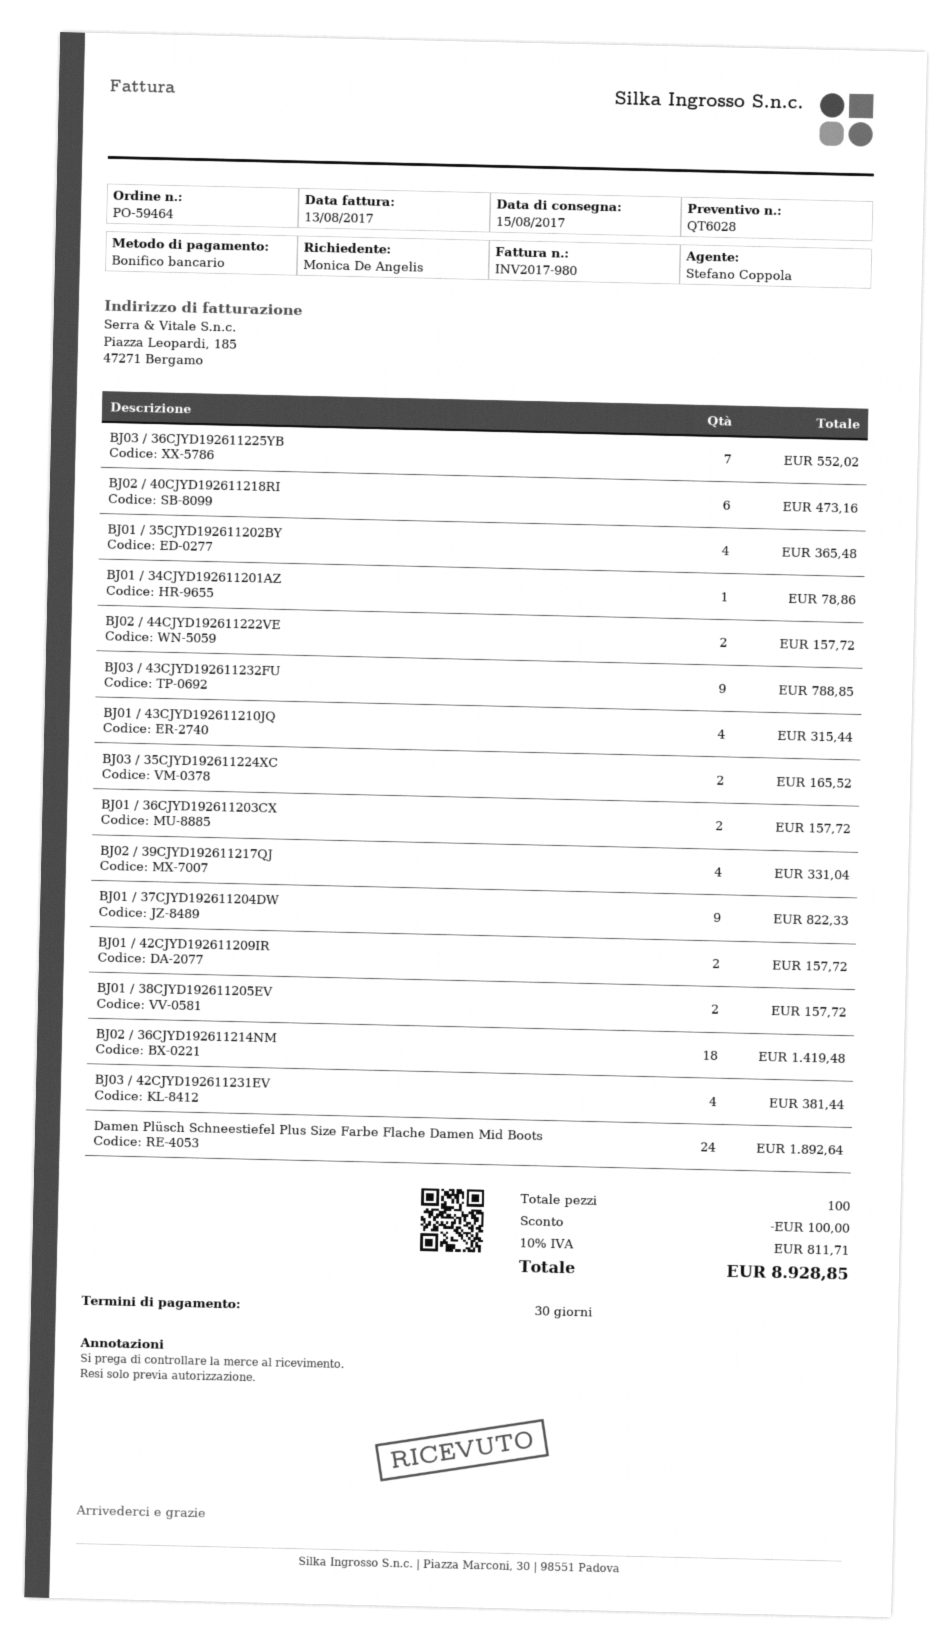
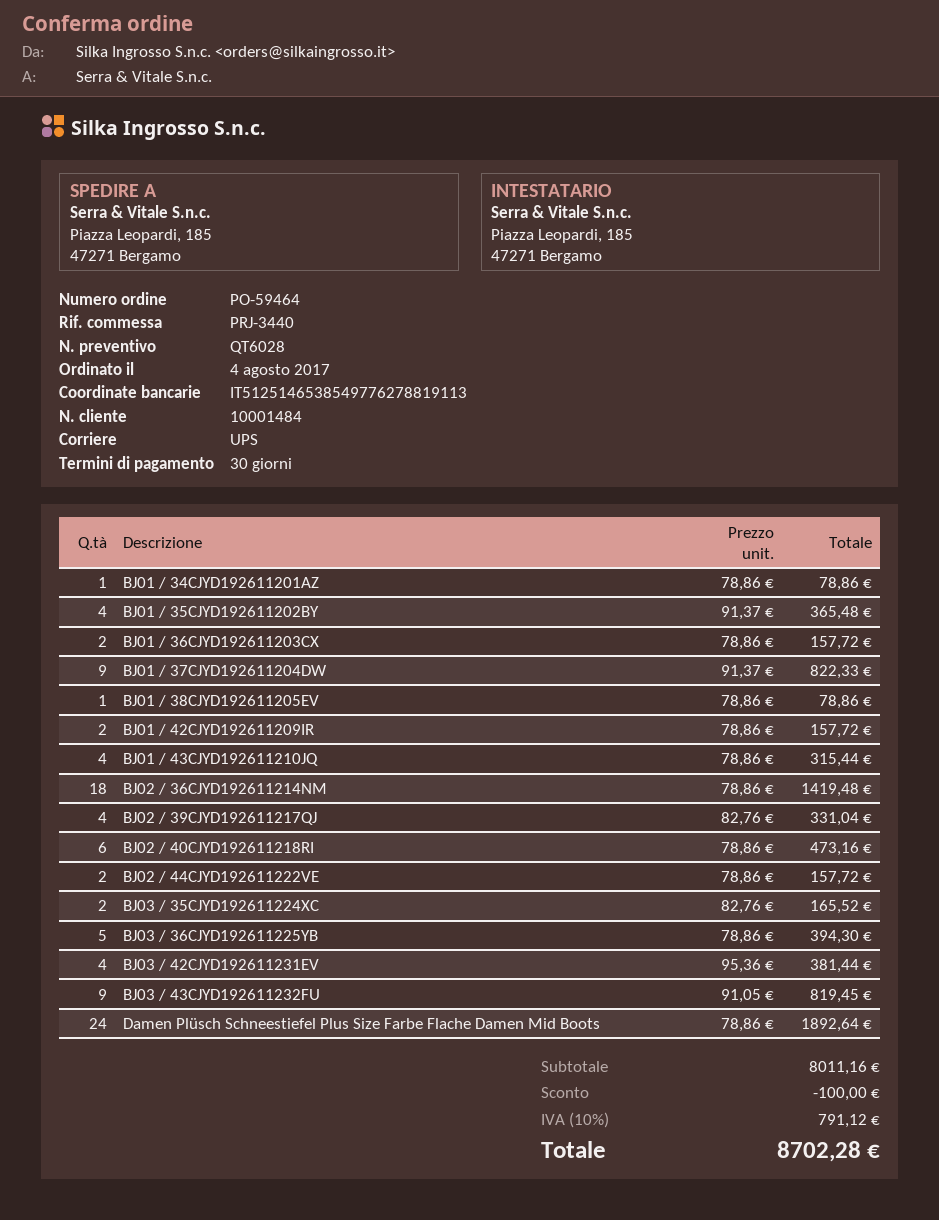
BJ03 / 36CJYD192611225YB: 7 for 552.02 -> 5 for 394.30
BJ03 / 43CJYD192611232FU: 9 for 788.85 -> 9 for 819.45
BJ01 / 38CJYD192611205EV: 2 for 157.72 -> 1 for 78.86
tax: 10% = 811.71 -> 10% = 791.12
total: 8928.85 -> 8702.28

